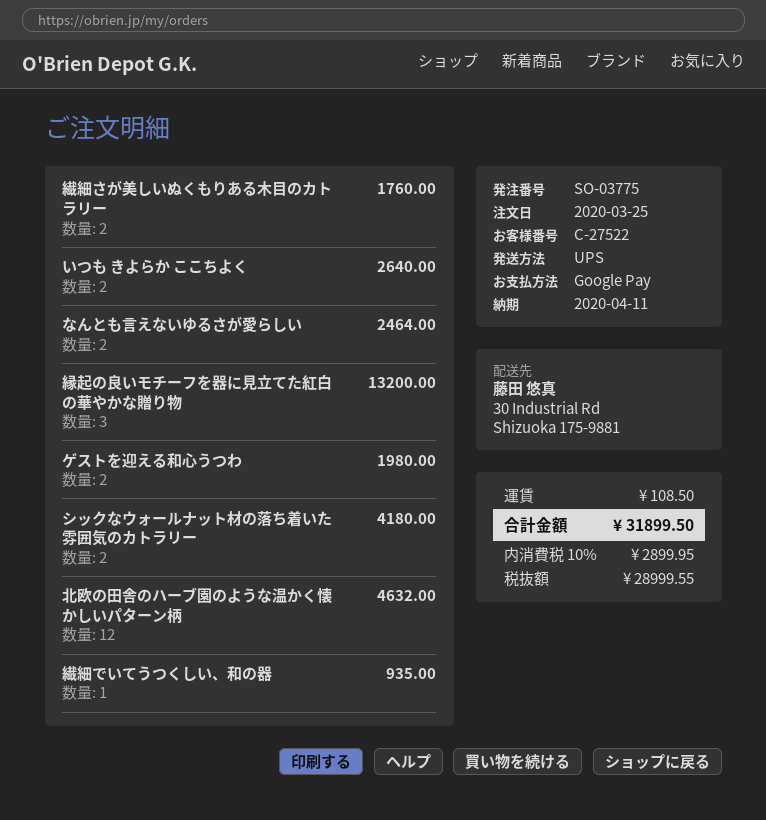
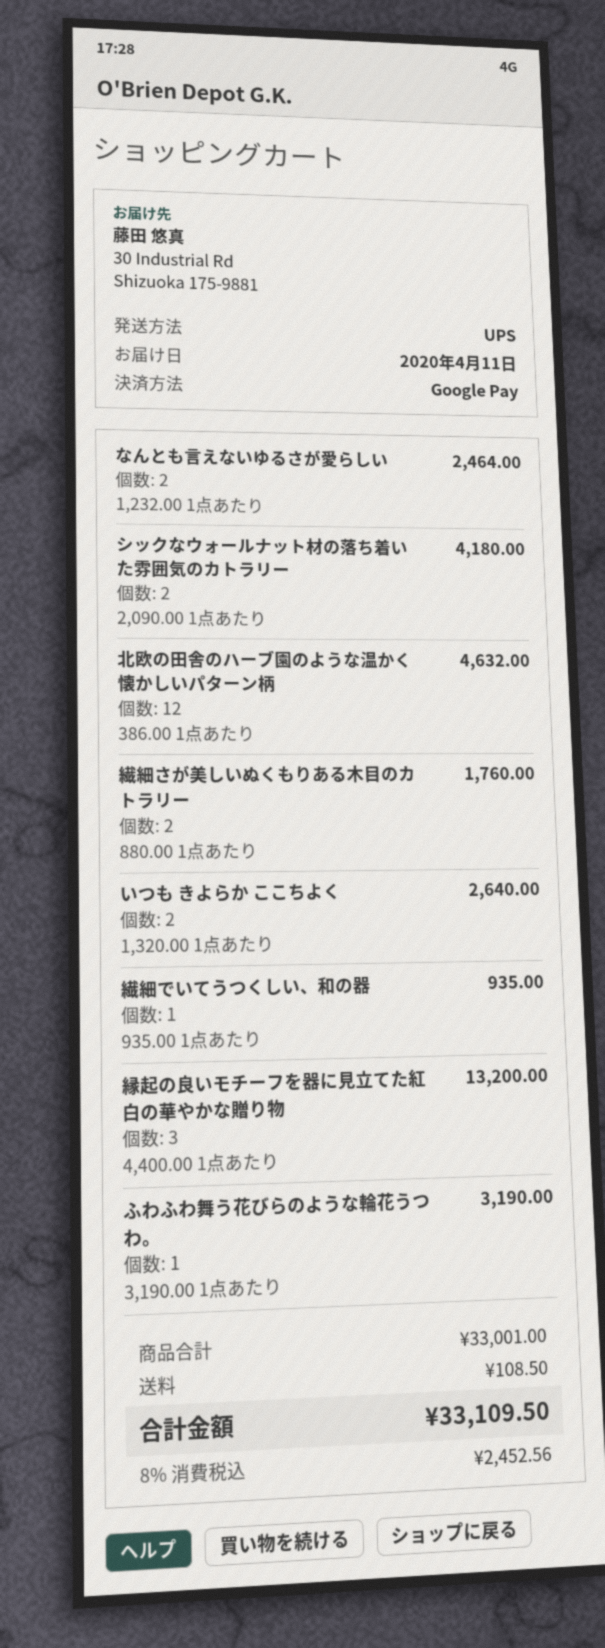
ゲストを迎える和心うつわ: 2 for 1980.00 -> none
ふわふわ舞う花びらのような輪花うつわ。: none -> 1 for 3190.00
tax: 10% = 2899.95 -> 8% = 2452.56
total: 31899.50 -> 33109.50

